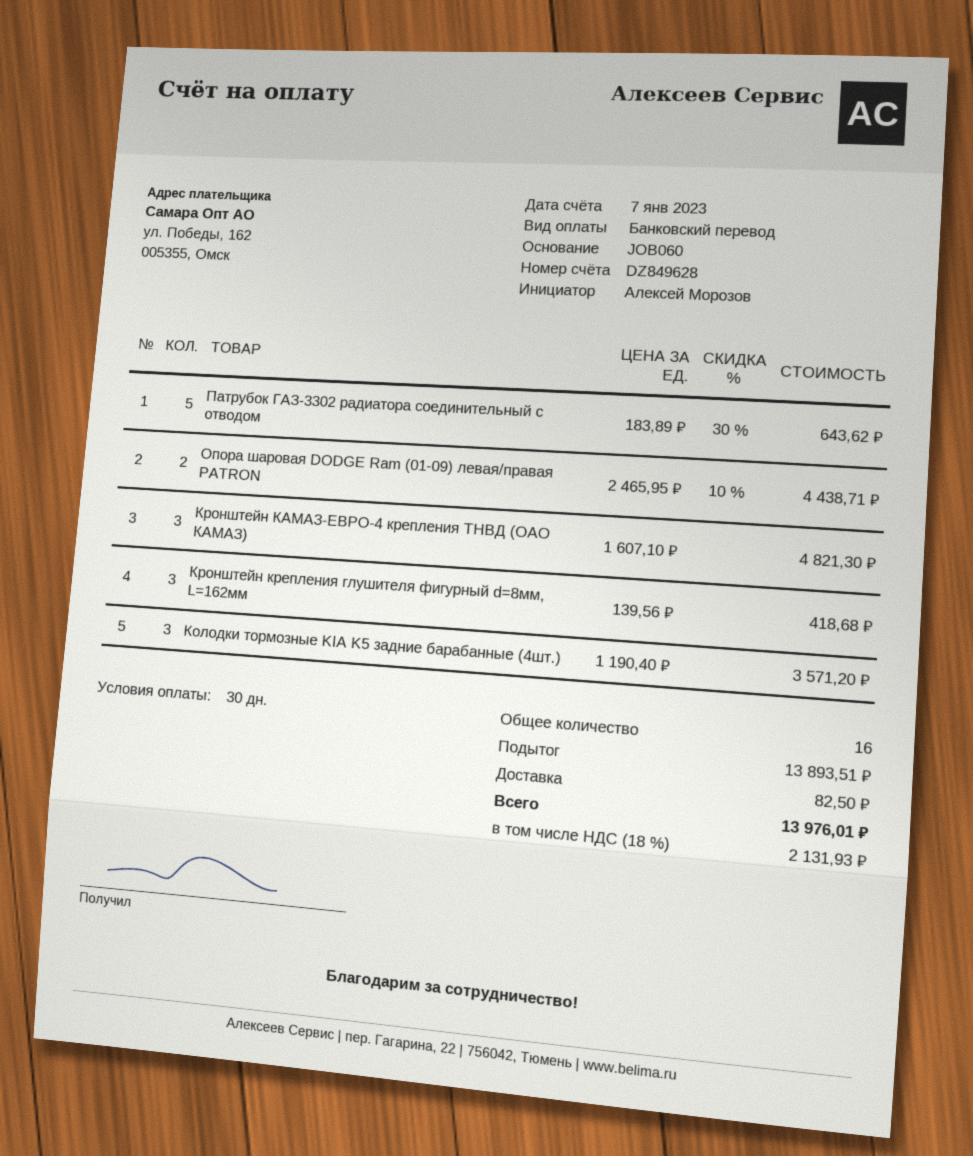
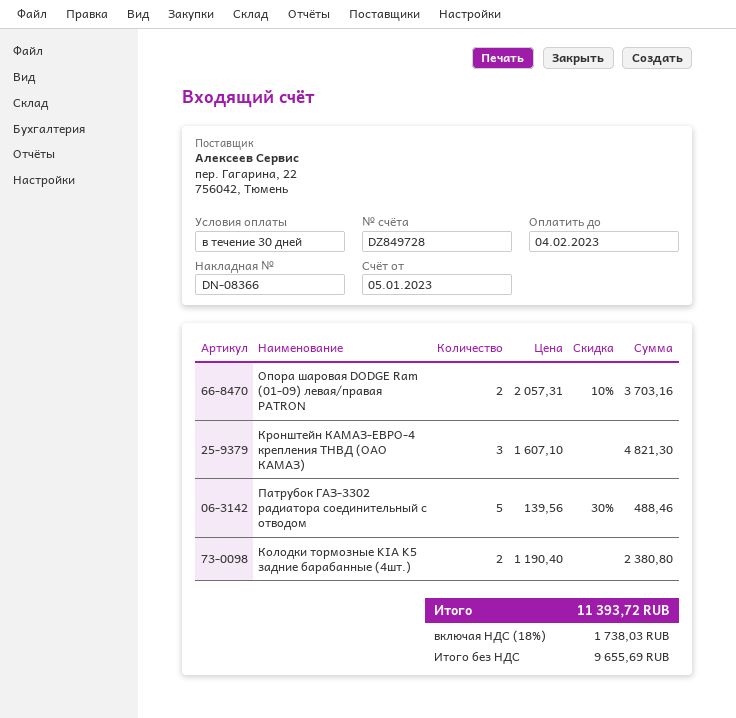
invoice number: DZ849628 -> DZ849728
invoice date: 2023-01-07 -> 2023-01-05
Патрубок ГАЗ-3302 радиатора соединительный c отводом: 5 x 183.89 - 30% = 643.62 -> 5 x 139.56 - 30% = 488.46
Опора шаровая DODGE Ram (01-09) левая/правая PATRON: 2 x 2465.95 - 10% = 4438.71 -> 2 x 2057.31 - 10% = 3703.16
Кронштейн крепления глушителя фигурный d=8мм, L=162мм: 3 x 139.56 = 418.68 -> none
Колодки тормозные KIA K5 задние барабанные (4шт.): 3 x 1190.40 = 3571.20 -> 2 x 1190.40 = 2380.80
shipping: 82.50 -> none
tax: 18% = 2131.93 -> 18% = 1738.03
total: 13976.01 -> 11393.72

